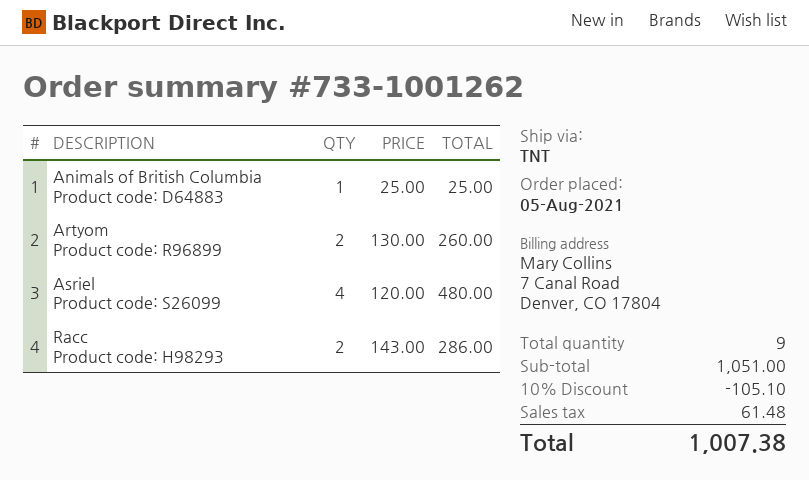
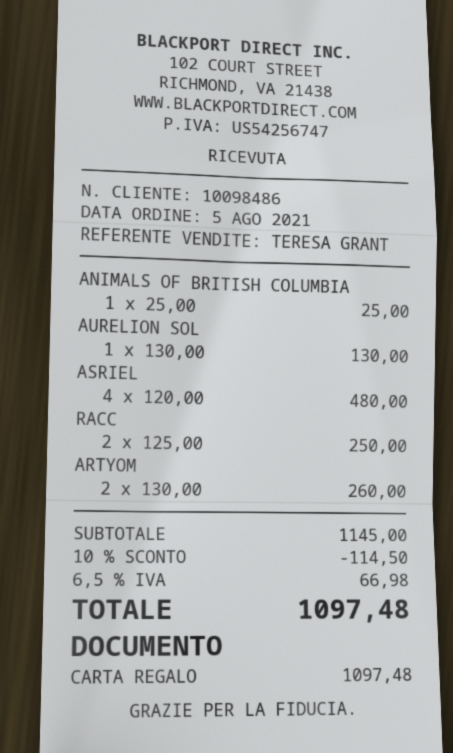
Racc: 2 x 143.00 = 286.00 -> 2 x 125.00 = 250.00
AURELION SOL: none -> 1 x 130.00 = 130.00
subtotal: 1051.00 -> 1145.00
discount: 10% = 105.10 -> 10% = 114.50
tax: 61.48 -> 66.98
total: 1007.38 -> 1097.48

